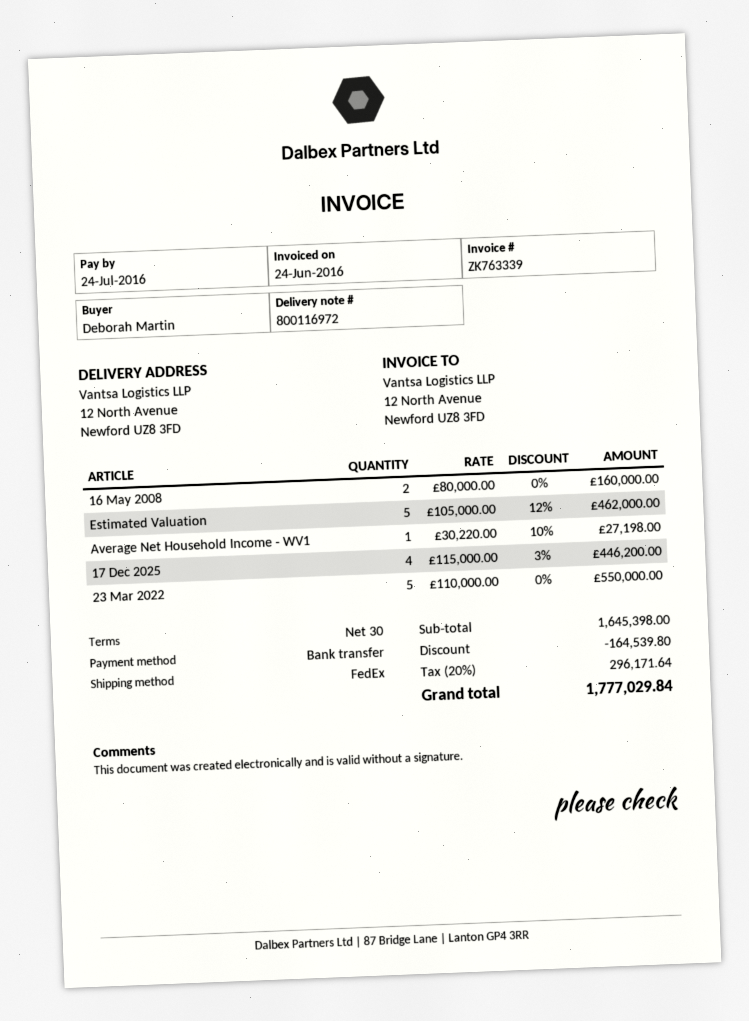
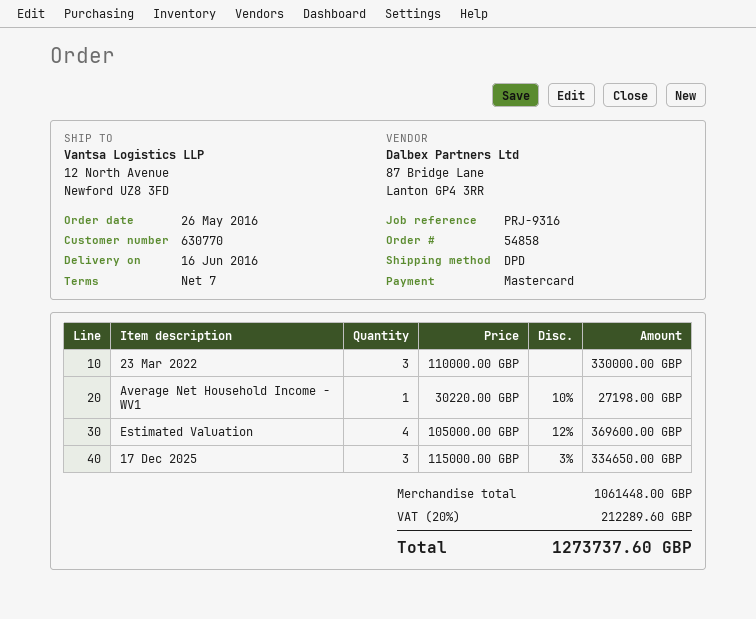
payment terms: 30 days -> 7 days
payment method: bank transfer -> Mastercard
shipping method: FedEx -> DPD
16 May 2008: 2 x 80000.00 = 160000.00 -> none
Estimated Valuation: 5 x 105000.00 - 12% = 462000.00 -> 4 x 105000.00 - 12% = 369600.00
17 Dec 2025: 4 x 115000.00 - 3% = 446200.00 -> 3 x 115000.00 - 3% = 334650.00
23 Mar 2022: 5 x 110000.00 = 550000.00 -> 3 x 110000.00 = 330000.00
subtotal: 1645398.00 -> 1061448.00
discount: 164539.80 -> none
tax: 20% = 296171.64 -> 20% = 212289.60
total: 1777029.84 -> 1273737.60

